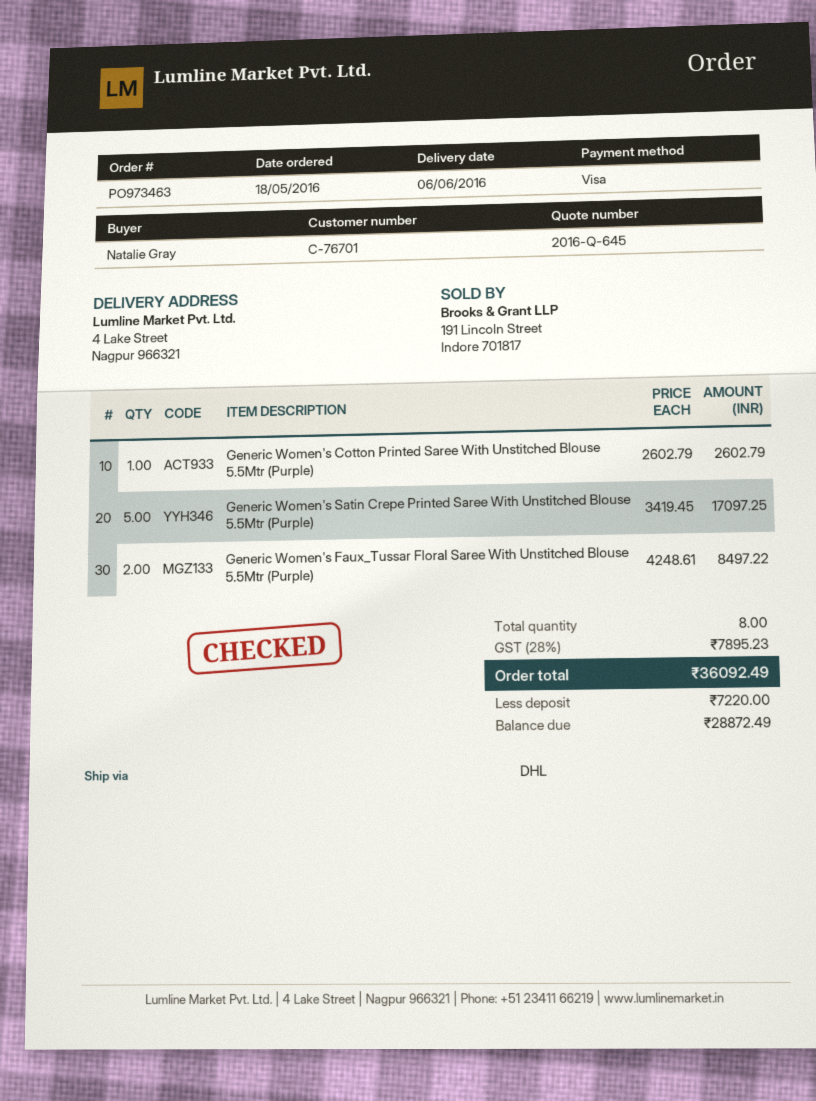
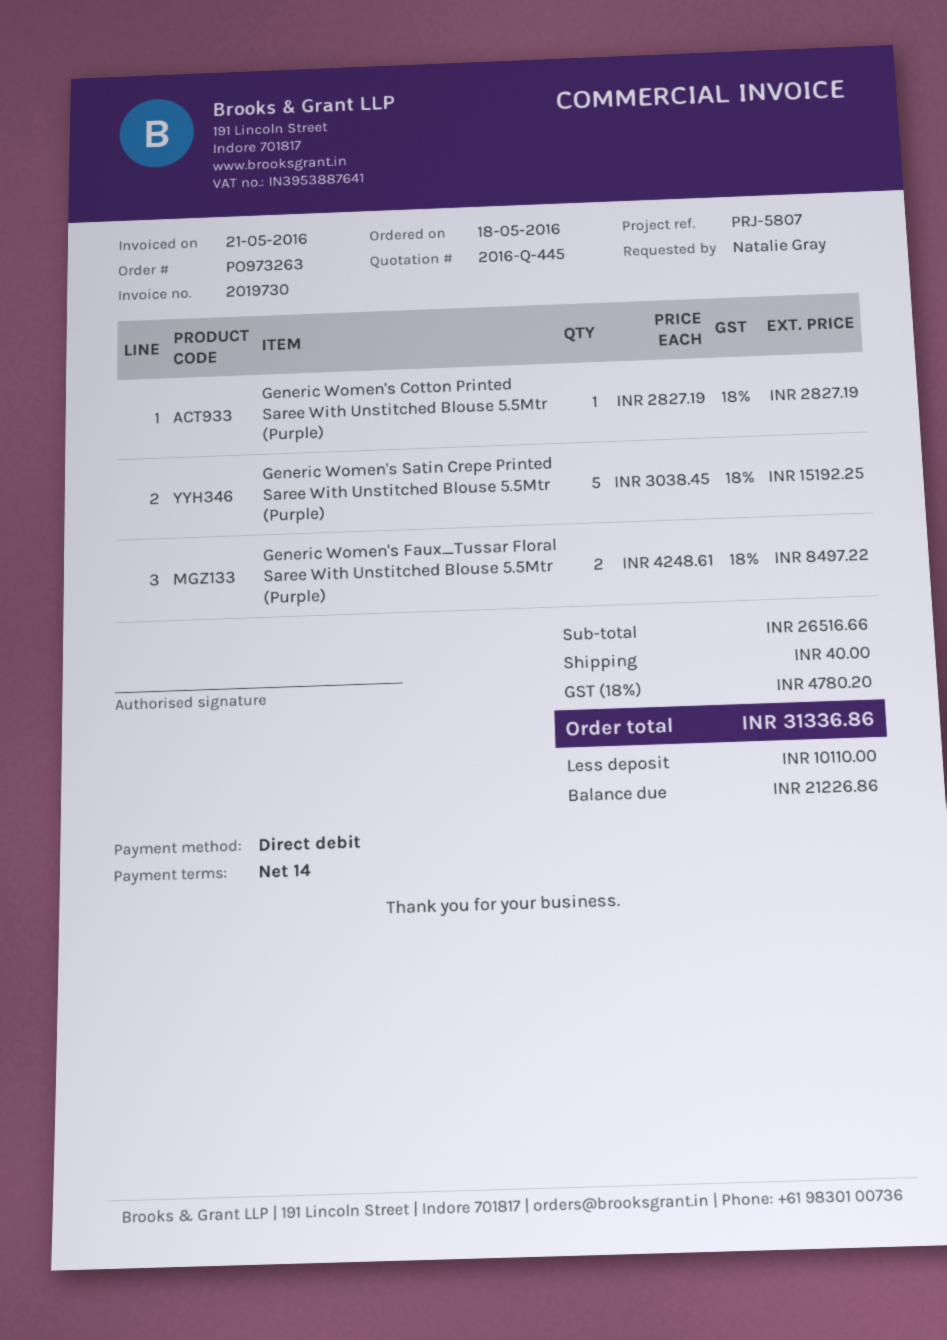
quote number: 2016-Q-645 -> 2016-Q-445
order number: PO973463 -> PO973263
payment method: Visa -> direct debit
Generic Women's Cotton Printed Saree With Unstitched Blouse 5.5Mtr (Purple): 1 x 2602.79 = 2602.79 -> 1 x 2827.19 = 2827.19
Generic Women's Satin Crepe Printed Saree With Unstitched Blouse 5.5Mtr (Purple): 5 x 3419.45 = 17097.25 -> 5 x 3038.45 = 15192.25
shipping: none -> 40.00
tax: 28% = 7895.23 -> 18% = 4780.20
total: 36092.49 -> 31336.86
deposit: 7220.00 -> 10110.00
balance: 28872.49 -> 21226.86

